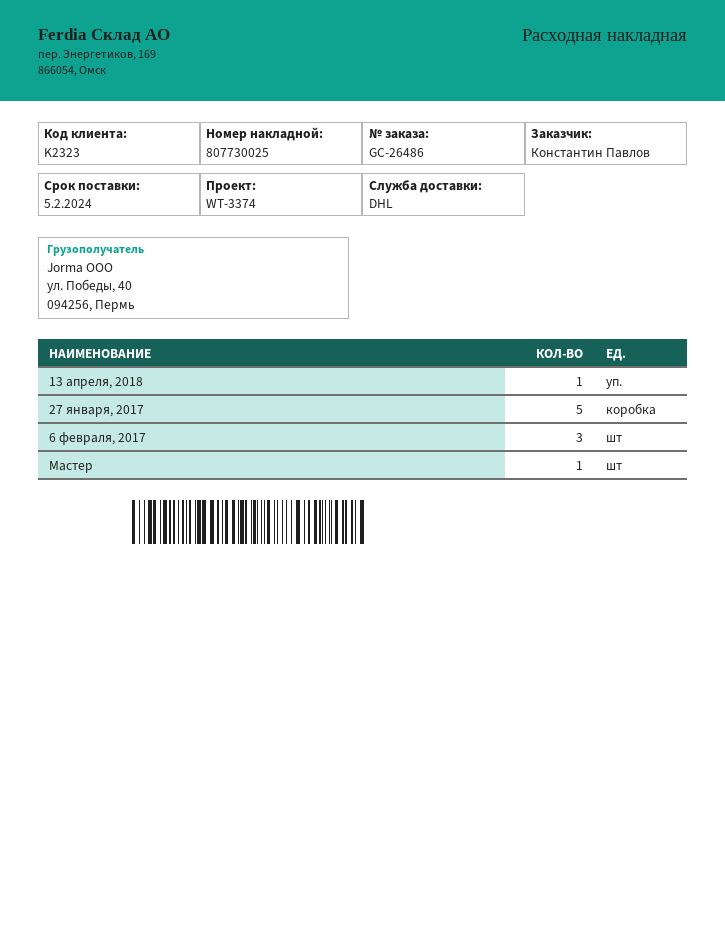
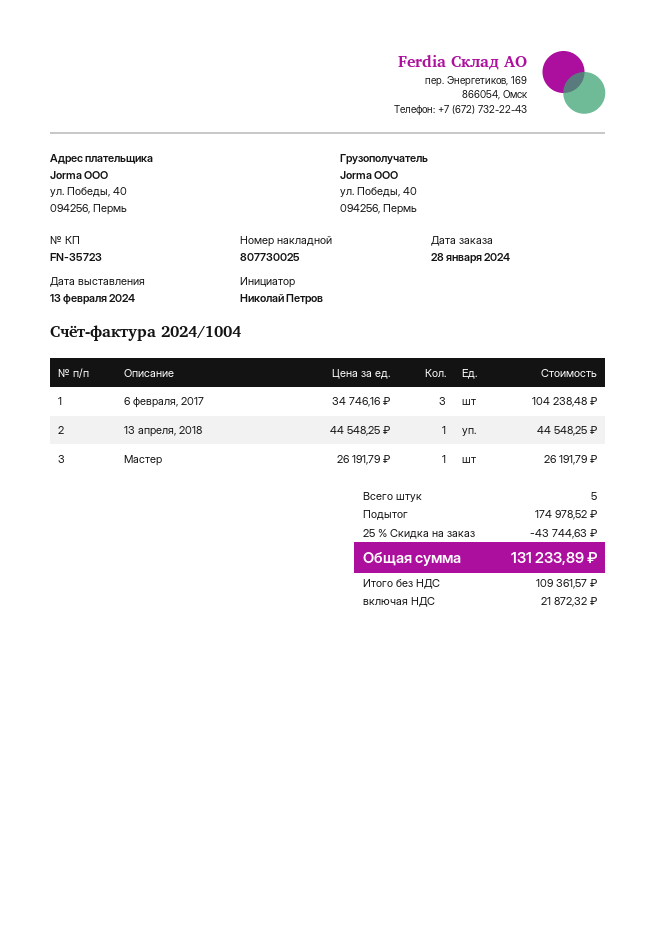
ordered by: Константин Павлов -> Николай Петров
27 января, 2017: 5 -> none

